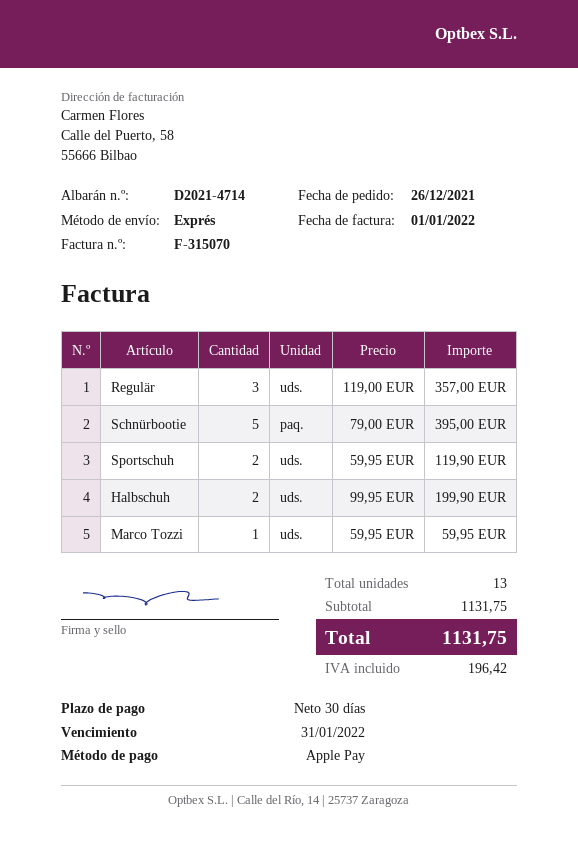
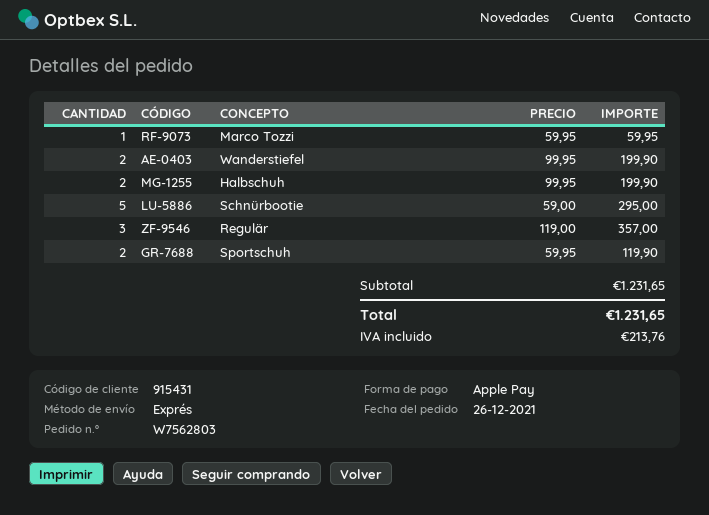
Schnürbootie: 5 x 79.00 = 395.00 -> 5 x 59.00 = 295.00
Wanderstiefel: none -> 2 x 99.95 = 199.90
subtotal: 1131.75 -> 1231.65
tax: 196.42 -> 213.76
total: 1131.75 -> 1231.65

